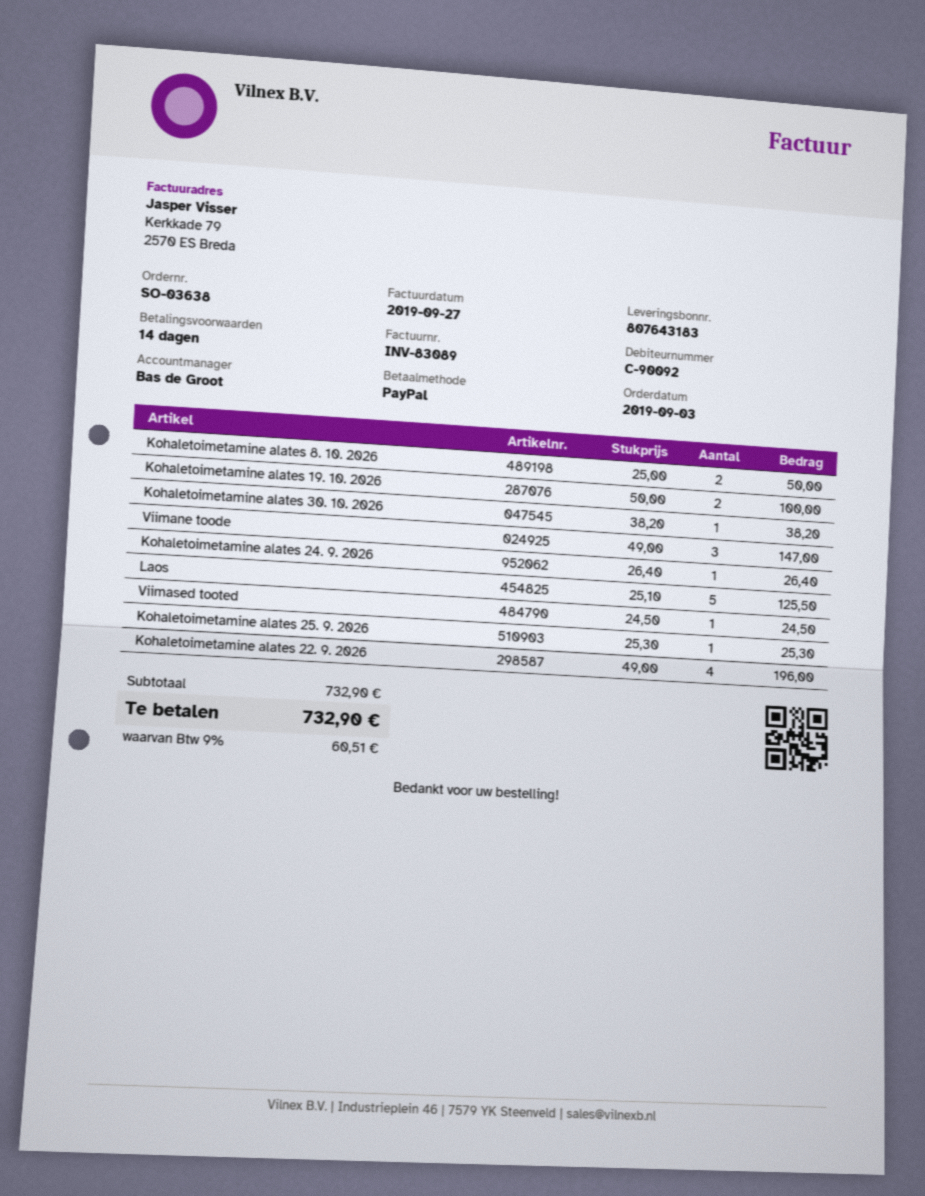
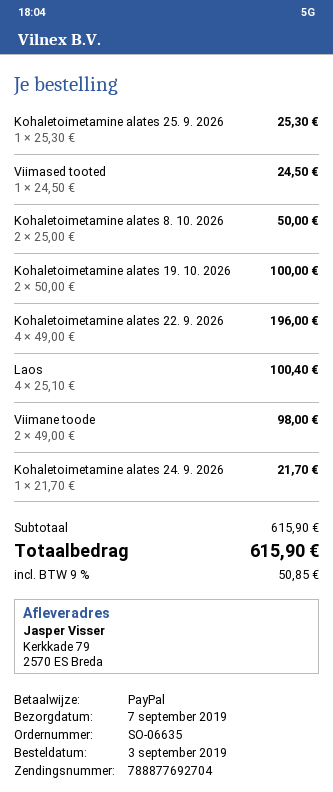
order number: SO-03638 -> SO-06635
Kohaletoimetamine alates 30. 10. 2026: 1 x 38.20 = 38.20 -> none
Viimane toode: 3 x 49.00 = 147.00 -> 2 x 49.00 = 98.00
Kohaletoimetamine alates 24. 9. 2026: 1 x 26.40 = 26.40 -> 1 x 21.70 = 21.70
Laos: 5 x 25.10 = 125.50 -> 4 x 25.10 = 100.40
subtotal: 732.90 -> 615.90
tax: 9% = 60.51 -> 9% = 50.85
total: 732.90 -> 615.90

